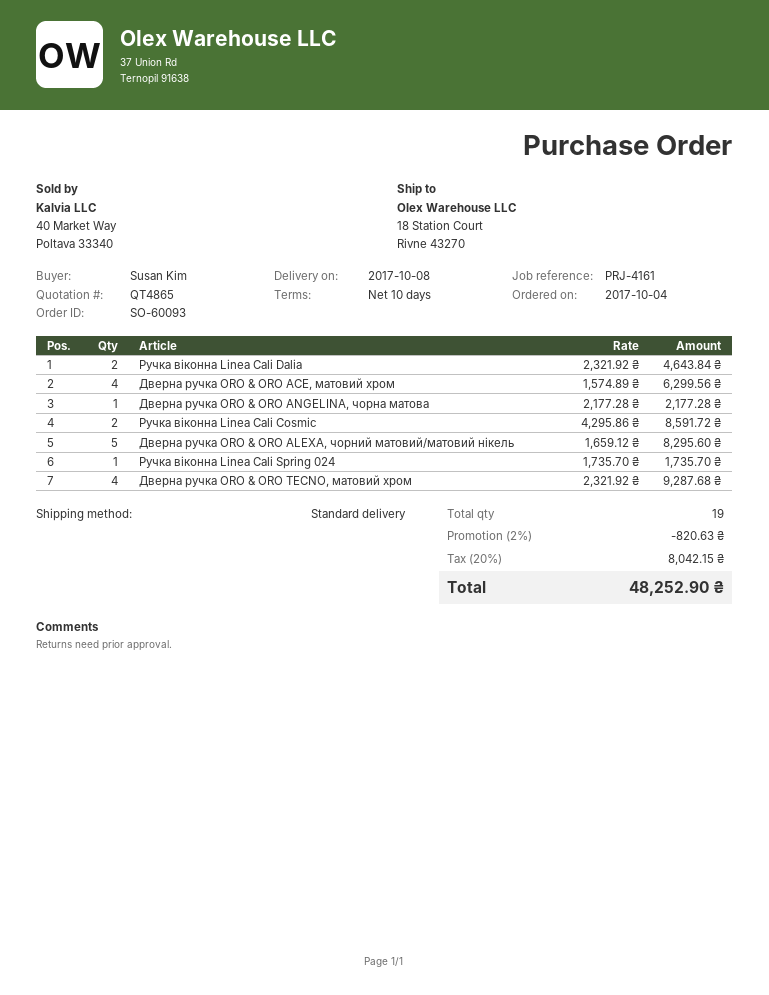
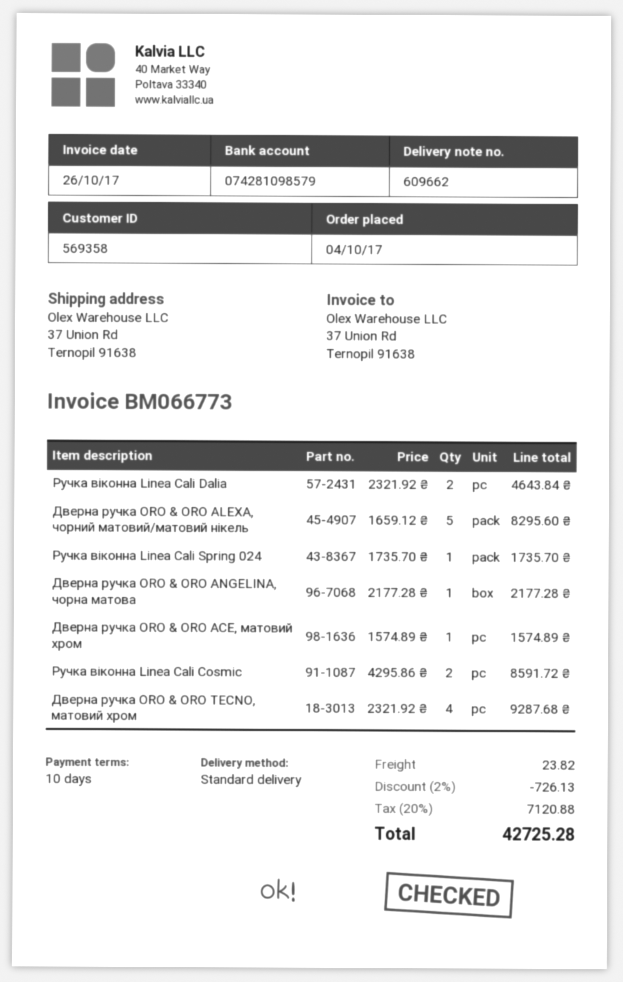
ship to: 18 Station Court, Rivne 43270 -> 37 Union Rd, Ternopil 91638
Дверна ручка ORO & ORO ACE, матовий хром: 4 x 1574.89 = 6299.56 -> 1 x 1574.89 = 1574.89
discount: 2% = 820.63 -> 2% = 726.13
shipping: none -> 23.82
tax: 20% = 8042.15 -> 20% = 7120.88
total: 48252.90 -> 42725.28

